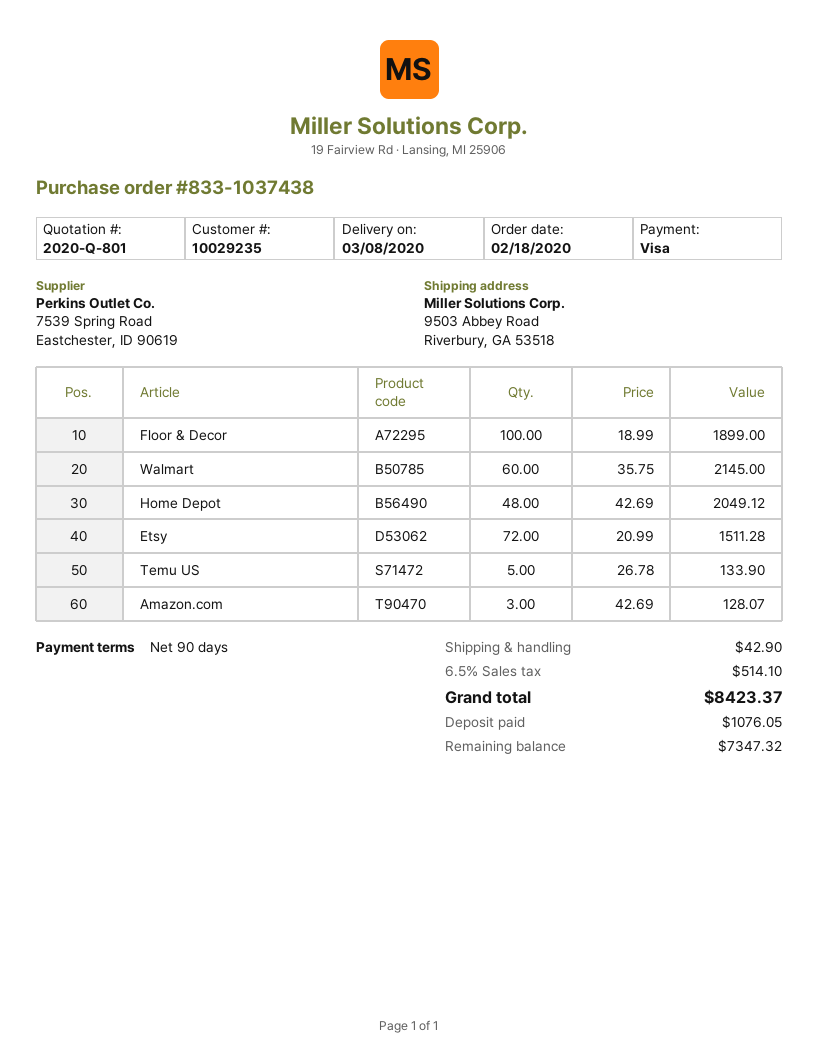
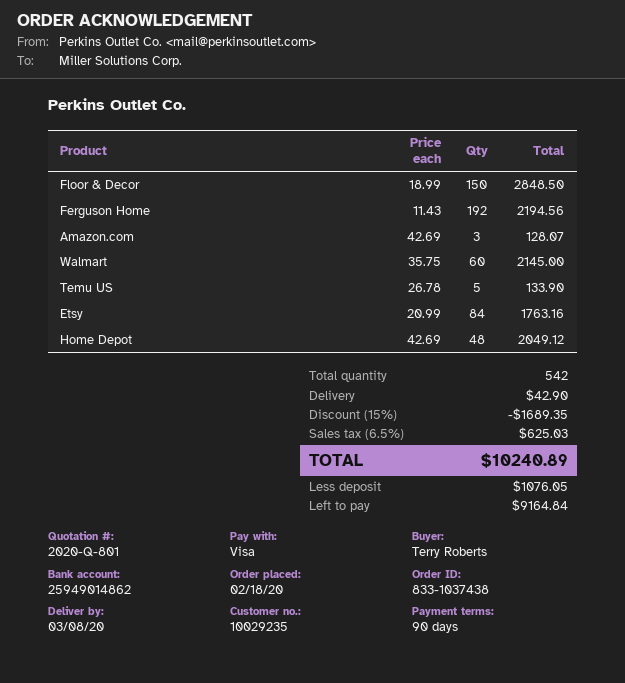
Floor & Decor: 100 x 18.99 = 1899.00 -> 150 x 18.99 = 2848.50
Etsy: 72 x 20.99 = 1511.28 -> 84 x 20.99 = 1763.16
Ferguson Home: none -> 192 x 11.43 = 2194.56
discount: none -> 15% = 1689.35
tax: 6.5% = 514.10 -> 6.5% = 625.03
total: 8423.37 -> 10240.89
balance: 7347.32 -> 9164.84

